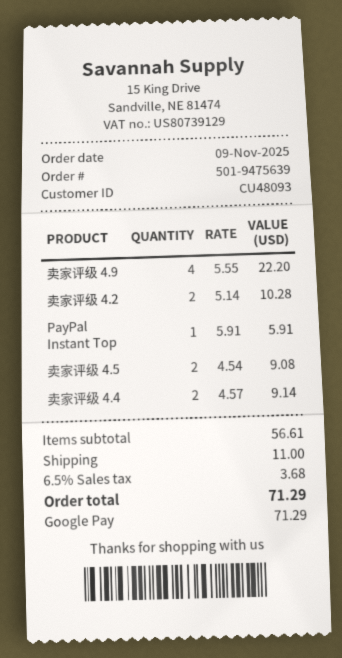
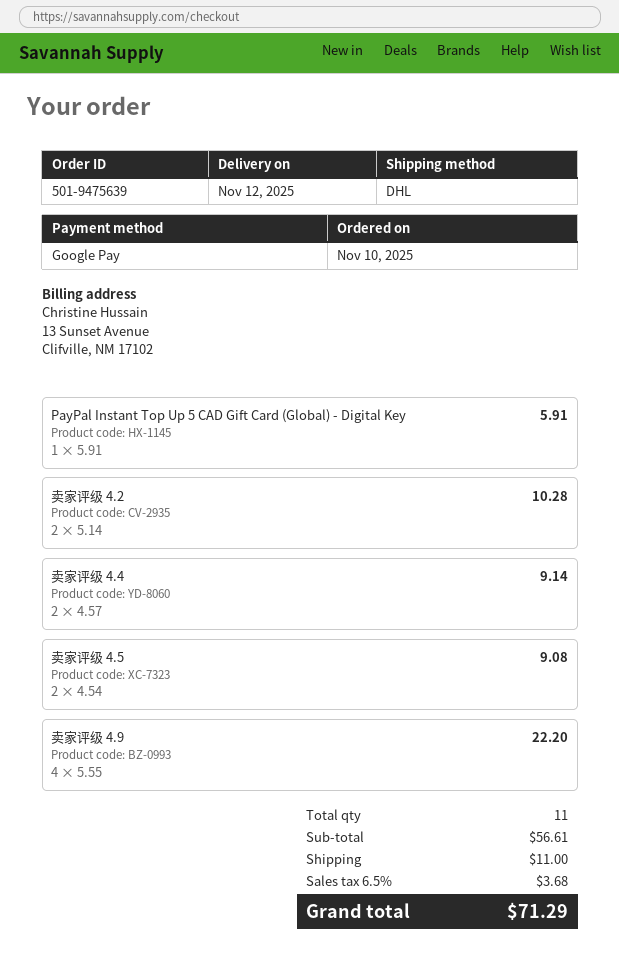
order date: 2025-11-09 -> 2025-11-10

